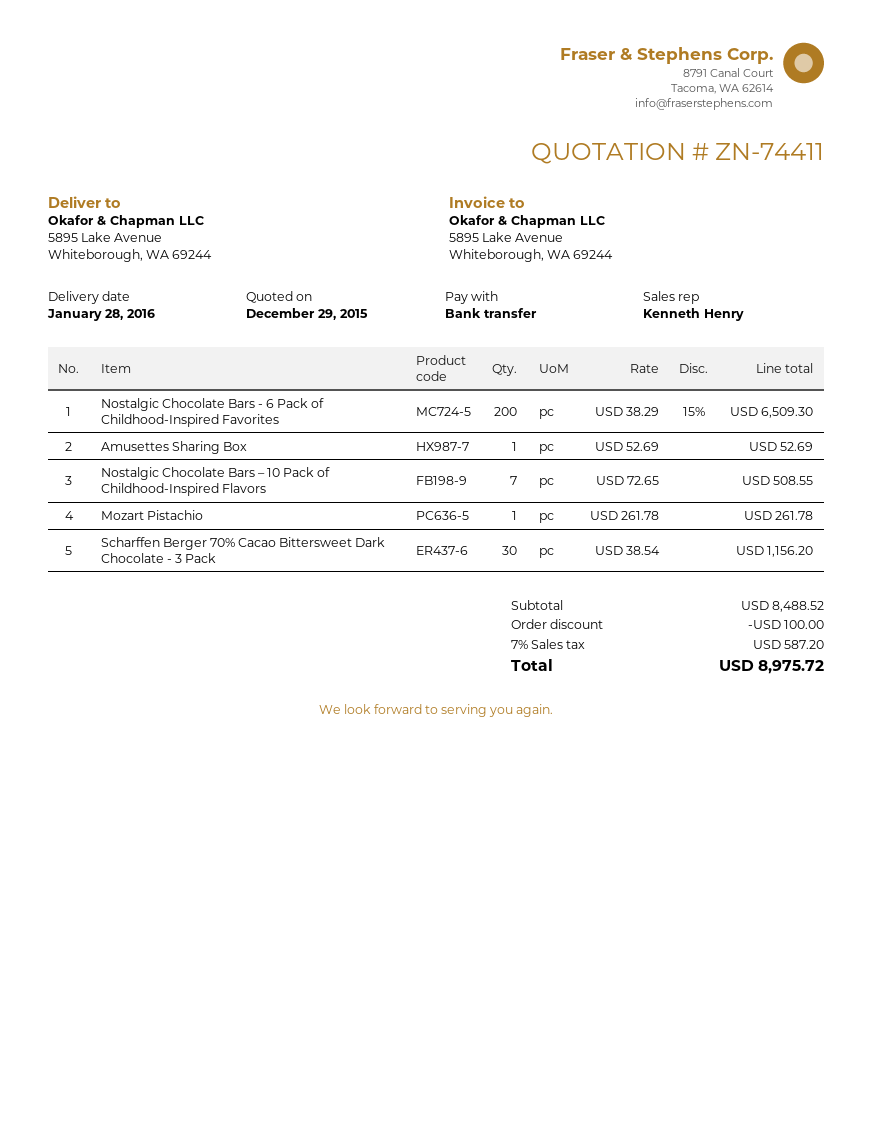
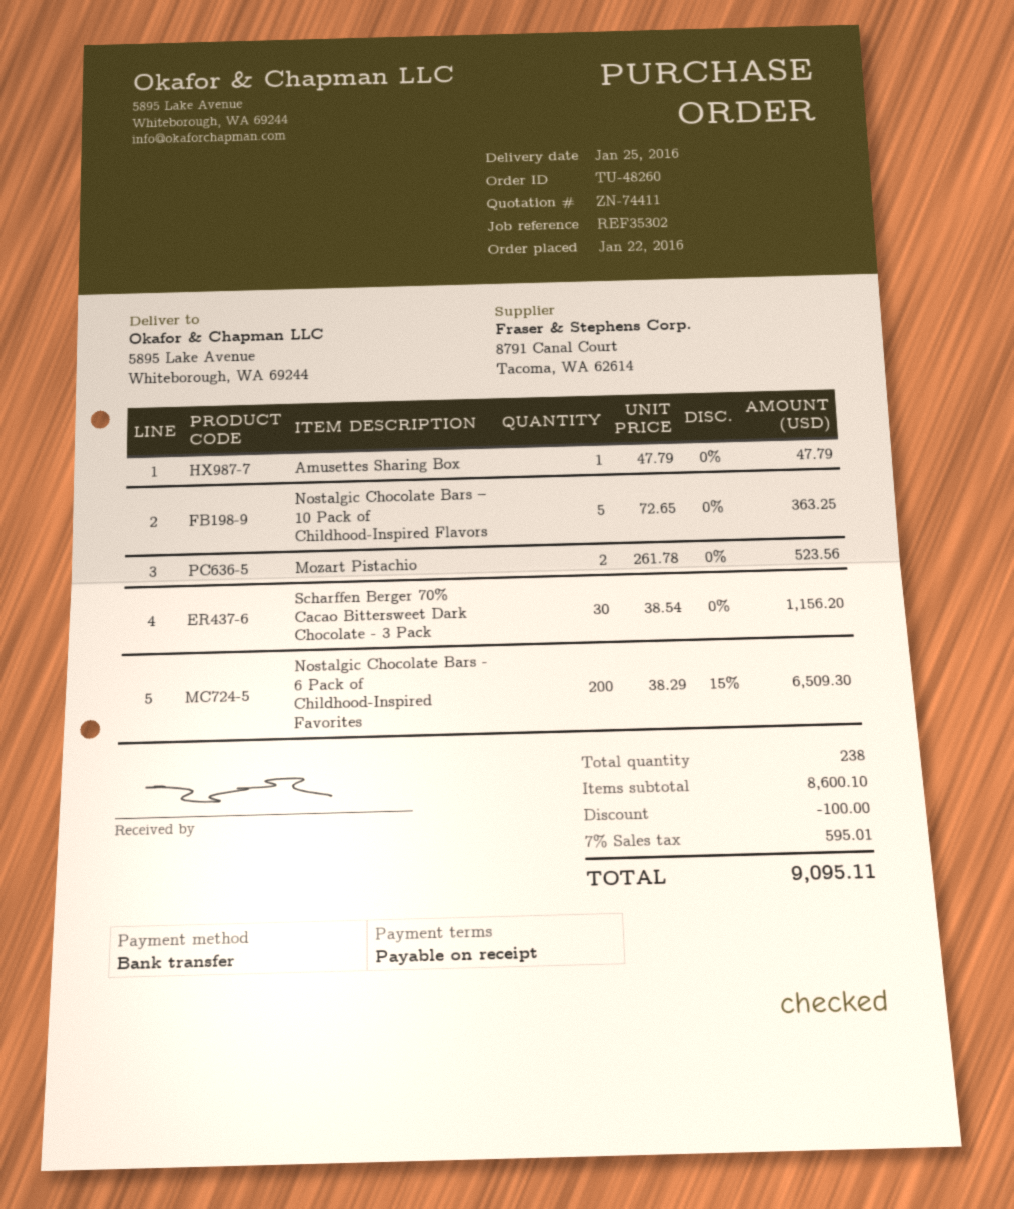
delivery date: 2016-01-28 -> 2016-01-25
Amusettes Sharing Box: 1 x 52.69 = 52.69 -> 1 x 47.79 = 47.79
Nostalgic Chocolate Bars – 10 Pack of Childhood-Inspired Flavors: 7 x 72.65 = 508.55 -> 5 x 72.65 = 363.25
Mozart Pistachio: 1 x 261.78 = 261.78 -> 2 x 261.78 = 523.56
subtotal: 8488.52 -> 8600.10
tax: 7% = 587.20 -> 7% = 595.01
total: 8975.72 -> 9095.11

